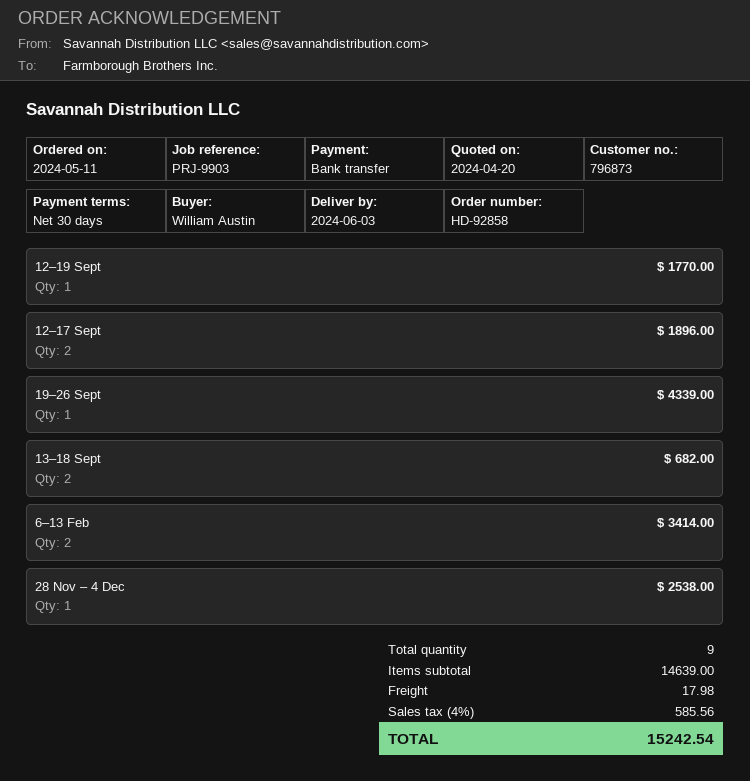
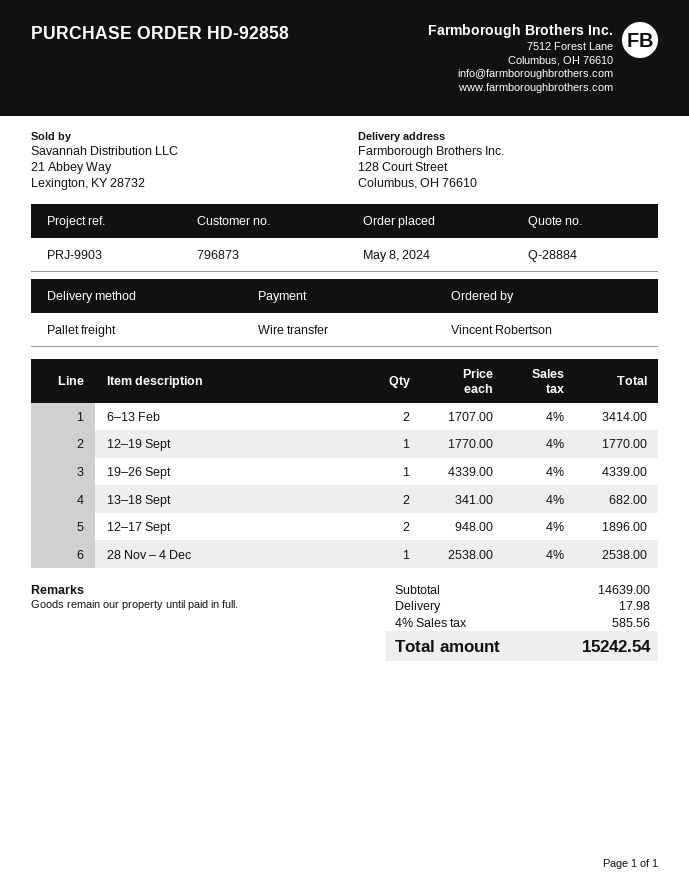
order date: 2024-05-11 -> 2024-05-08
ordered by: William Austin -> Vincent Robertson

